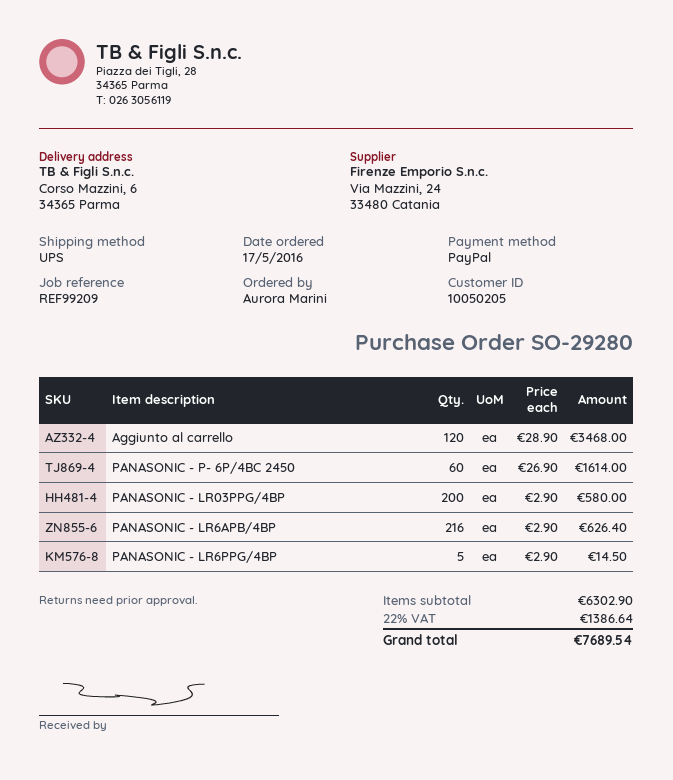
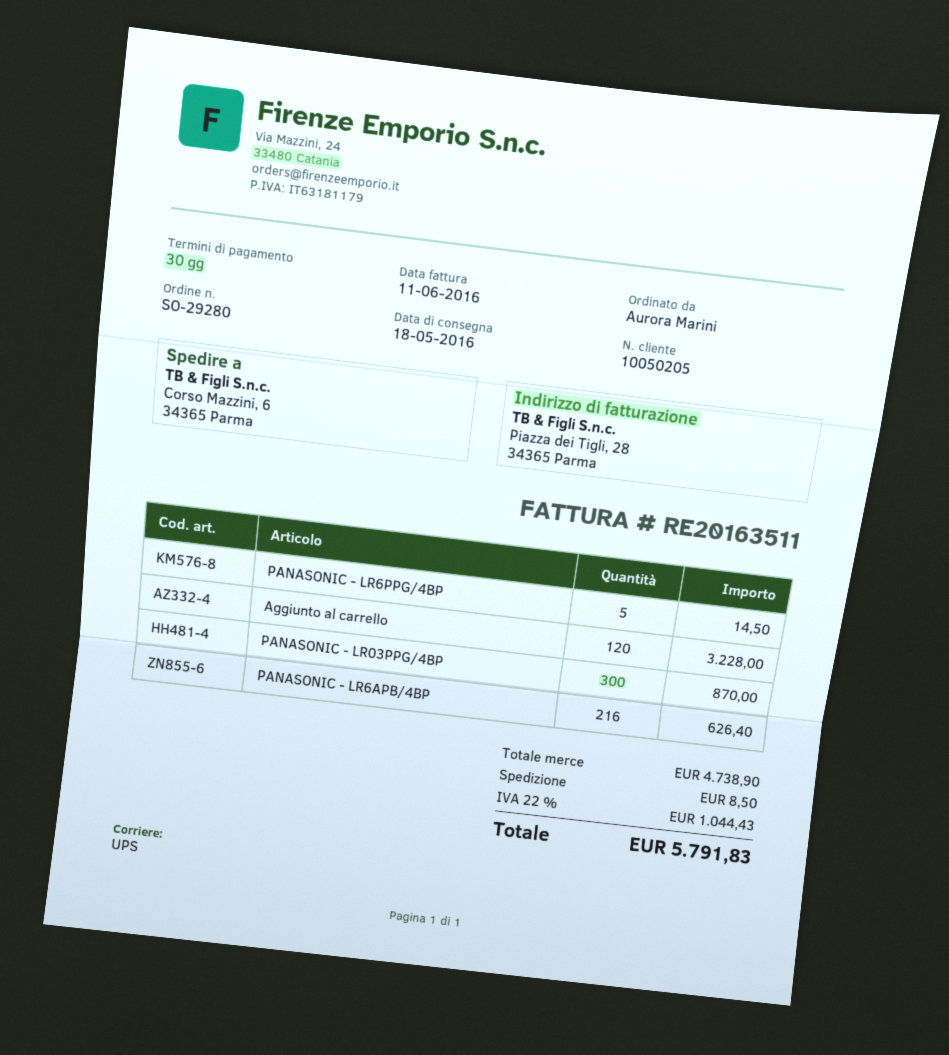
Aggiunto al carrello: 120 for 3468.00 -> 120 for 3228.00
PANASONIC - P- 6P/4BC 2450: 60 for 1614.00 -> none
PANASONIC - LR03PPG/4BP: 200 for 580.00 -> 300 for 870.00
subtotal: 6302.90 -> 4738.90
shipping: none -> 8.50
tax: 22% = 1386.64 -> 22% = 1044.43
total: 7689.54 -> 5791.83

